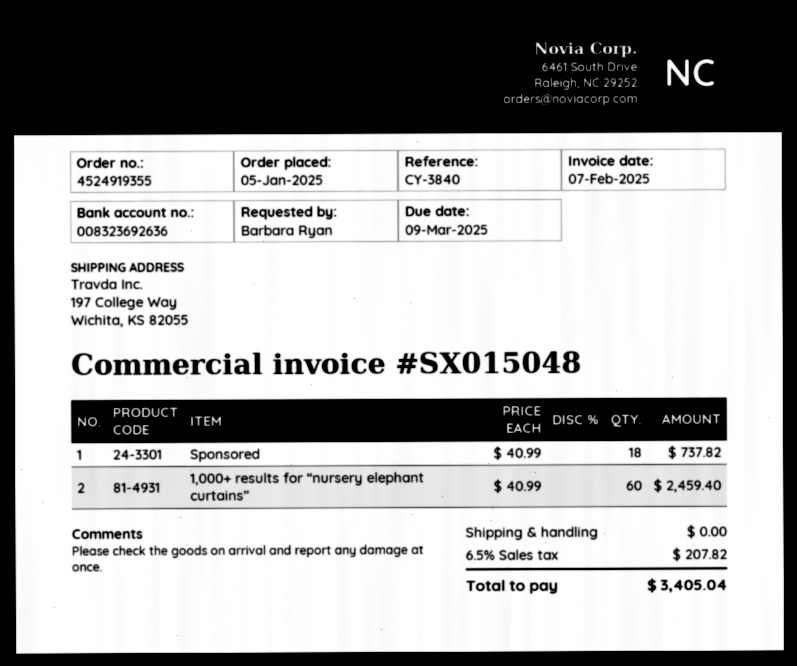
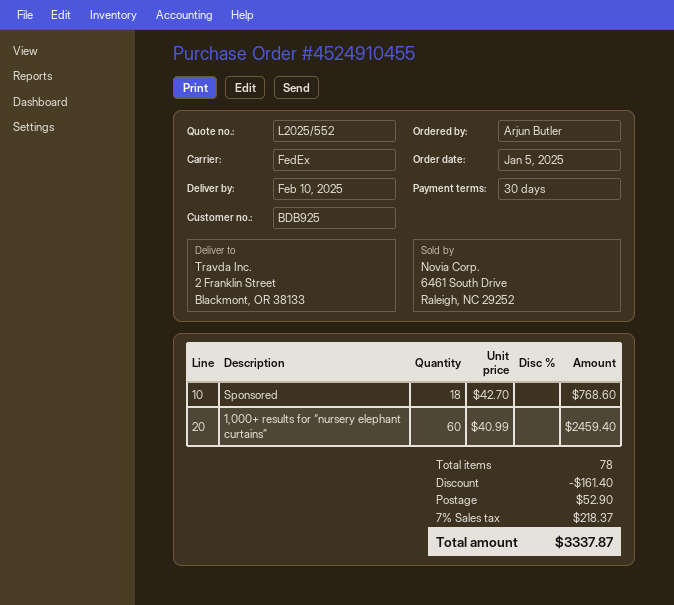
order number: 4524919355 -> 4524910455
ordered by: Barbara Ryan -> Arjun Butler
ship to: 197 College Way, Wichita, KS 82055 -> 2 Franklin Street, Blackmont, OR 38133
Sponsored: 18 x 40.99 = 737.82 -> 18 x 42.70 = 768.60
discount: none -> 161.40
shipping: 0.00 -> 52.90
tax: 6.5% = 207.82 -> 7% = 218.37
total: 3405.04 -> 3337.87

